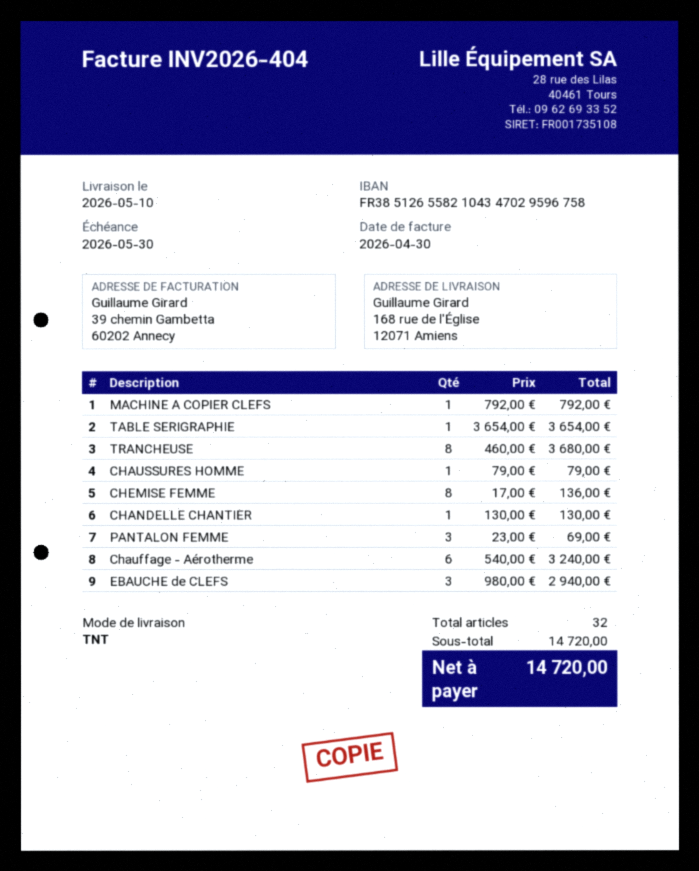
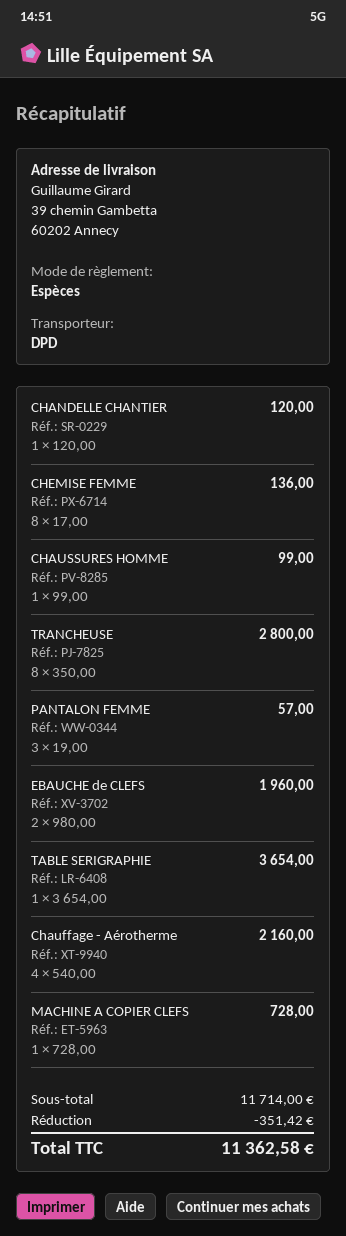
shipping method: TNT -> DPD
ship to: 168 rue de l'Église, 12071 Amiens -> 39 chemin Gambetta, 60202 Annecy
MACHINE A COPIER CLEFS: 1 x 792.00 = 792.00 -> 1 x 728.00 = 728.00
TRANCHEUSE: 8 x 460.00 = 3680.00 -> 8 x 350.00 = 2800.00
CHAUSSURES HOMME: 1 x 79.00 = 79.00 -> 1 x 99.00 = 99.00
CHANDELLE CHANTIER: 1 x 130.00 = 130.00 -> 1 x 120.00 = 120.00
PANTALON FEMME: 3 x 23.00 = 69.00 -> 3 x 19.00 = 57.00
Chauffage - Aérotherme: 6 x 540.00 = 3240.00 -> 4 x 540.00 = 2160.00
EBAUCHE de CLEFS: 3 x 980.00 = 2940.00 -> 2 x 980.00 = 1960.00
subtotal: 14720.00 -> 11714.00
discount: none -> 351.42
total: 14720.00 -> 11362.58

